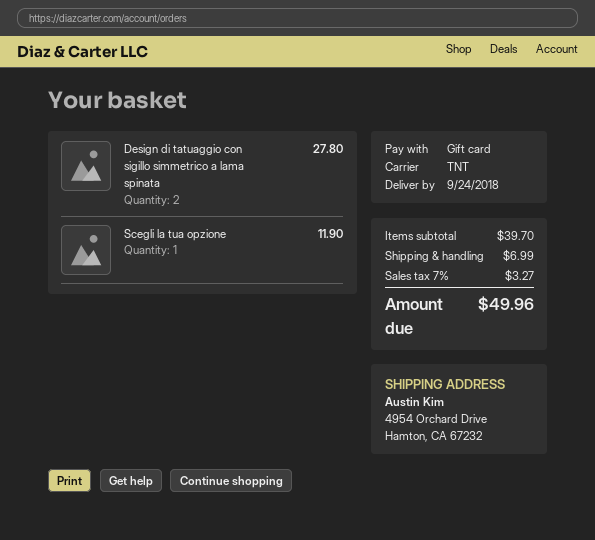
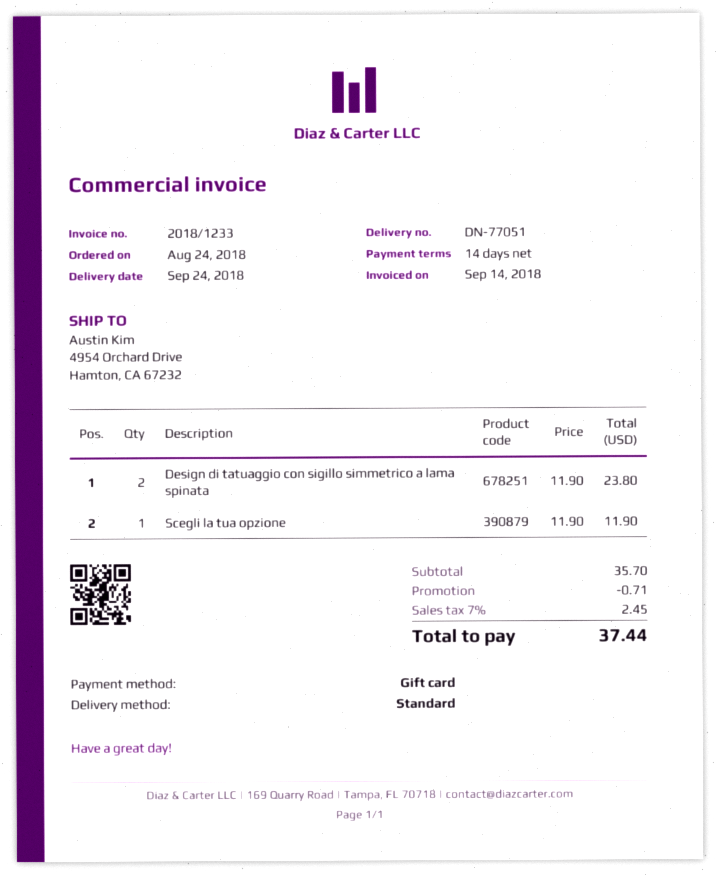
shipping method: TNT -> standard
Design di tatuaggio con sigillo simmetrico a lama spinata: 2 for 27.80 -> 2 for 23.80
subtotal: 39.70 -> 35.70
discount: none -> 0.71
shipping: 6.99 -> none
tax: 7% = 3.27 -> 7% = 2.45
total: 49.96 -> 37.44

